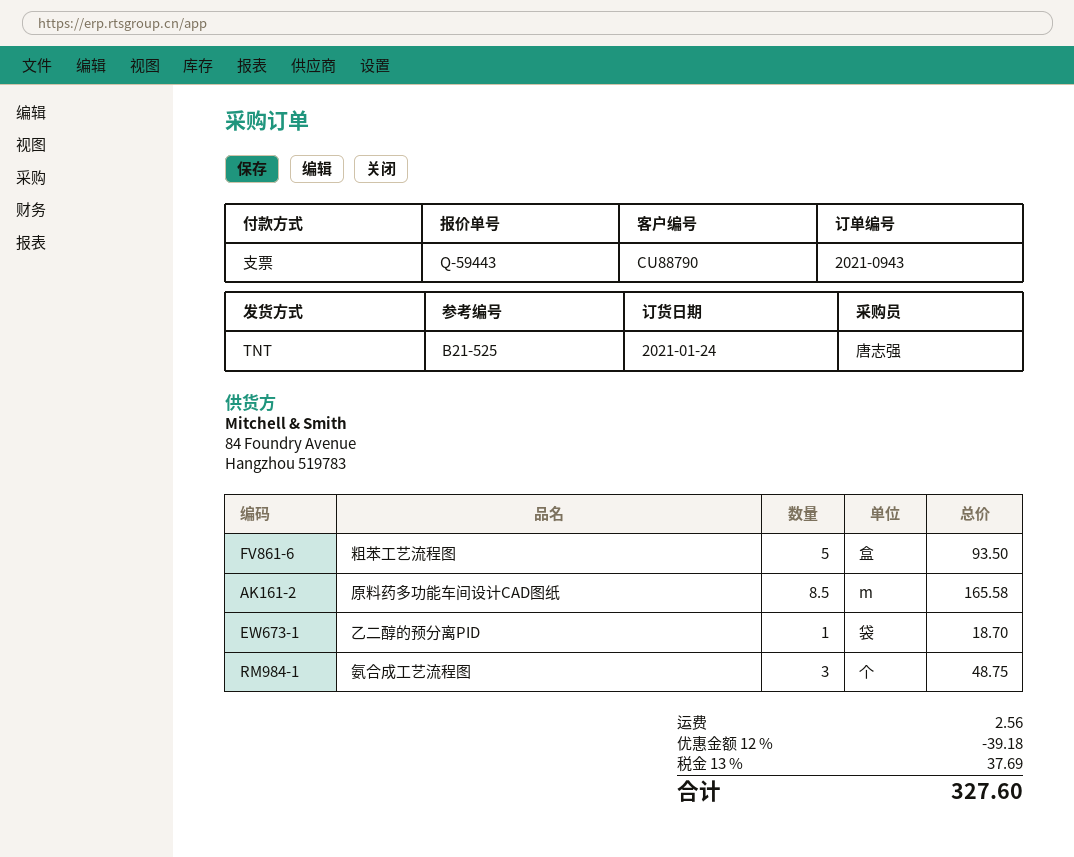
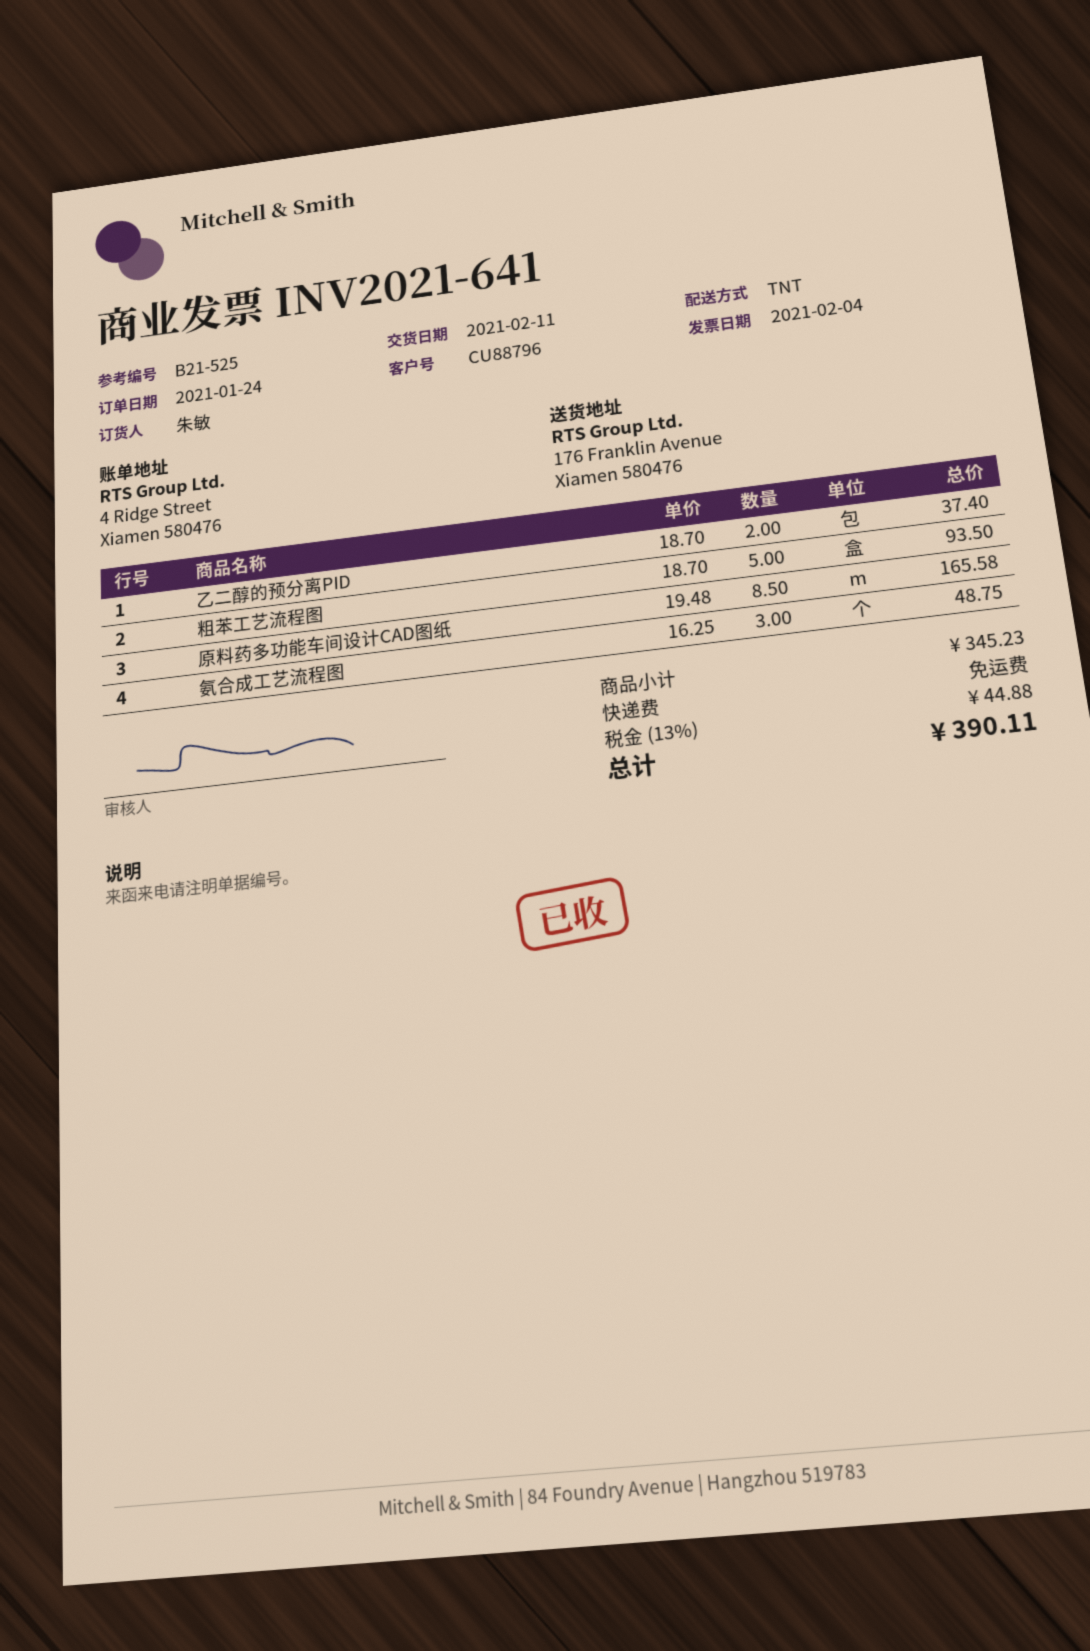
customer number: CU88790 -> CU88796
ordered by: 唐志强 -> 朱敏
乙二醇的预分离PID: 1 for 18.70 -> 2 for 37.40
discount: 12% = 39.18 -> none
shipping: 2.56 -> 0.00
tax: 13% = 37.69 -> 13% = 44.88
total: 327.60 -> 390.11

